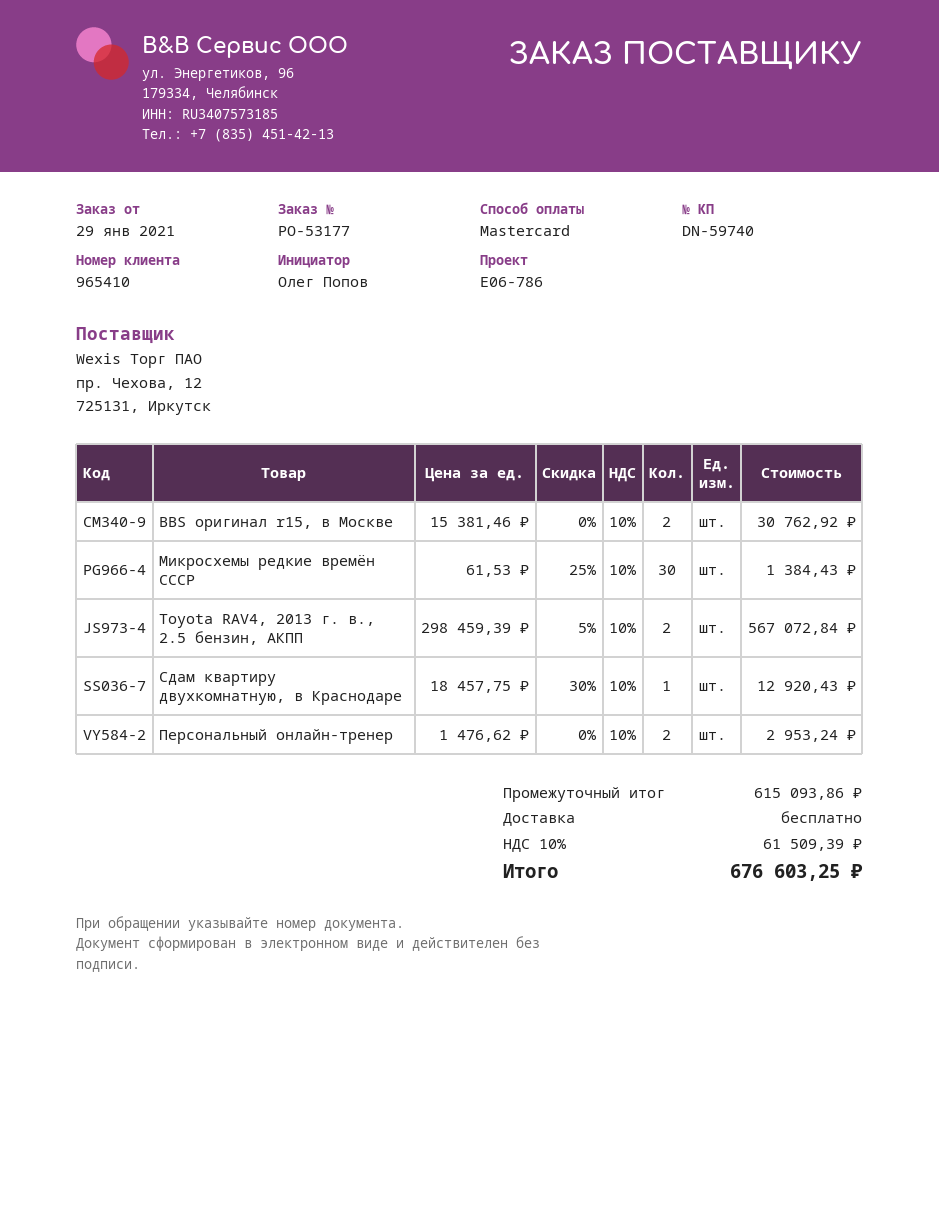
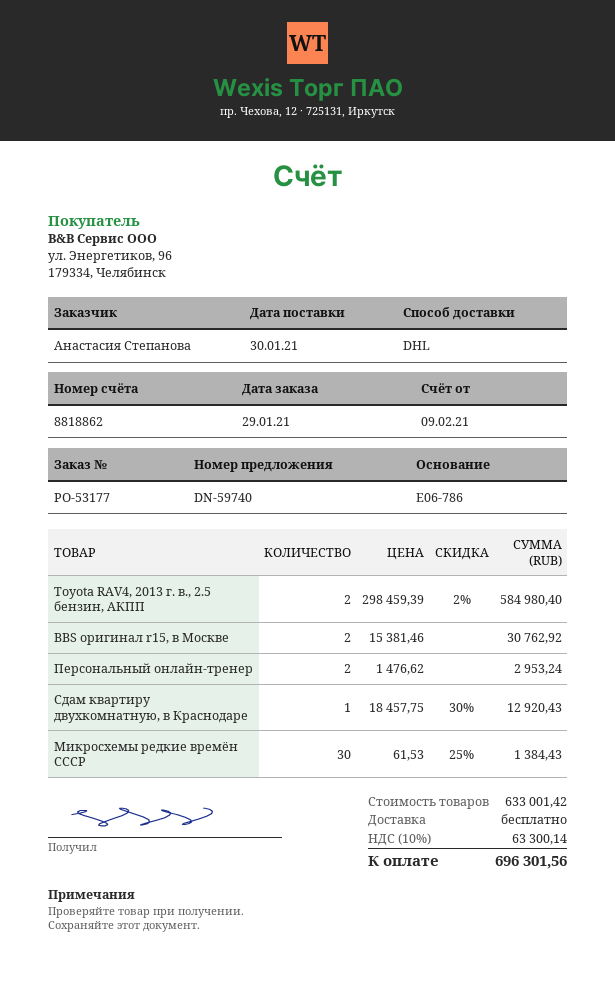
ordered by: Олег Попов -> Анастасия Степанова
Toyota RAV4, 2013 г. в., 2.5 бензин, АКПП: 2 x 298459.39 - 5% = 567072.84 -> 2 x 298459.39 - 2% = 584980.40
subtotal: 615093.86 -> 633001.42
tax: 10% = 61509.39 -> 10% = 63300.14
total: 676603.25 -> 696301.56

